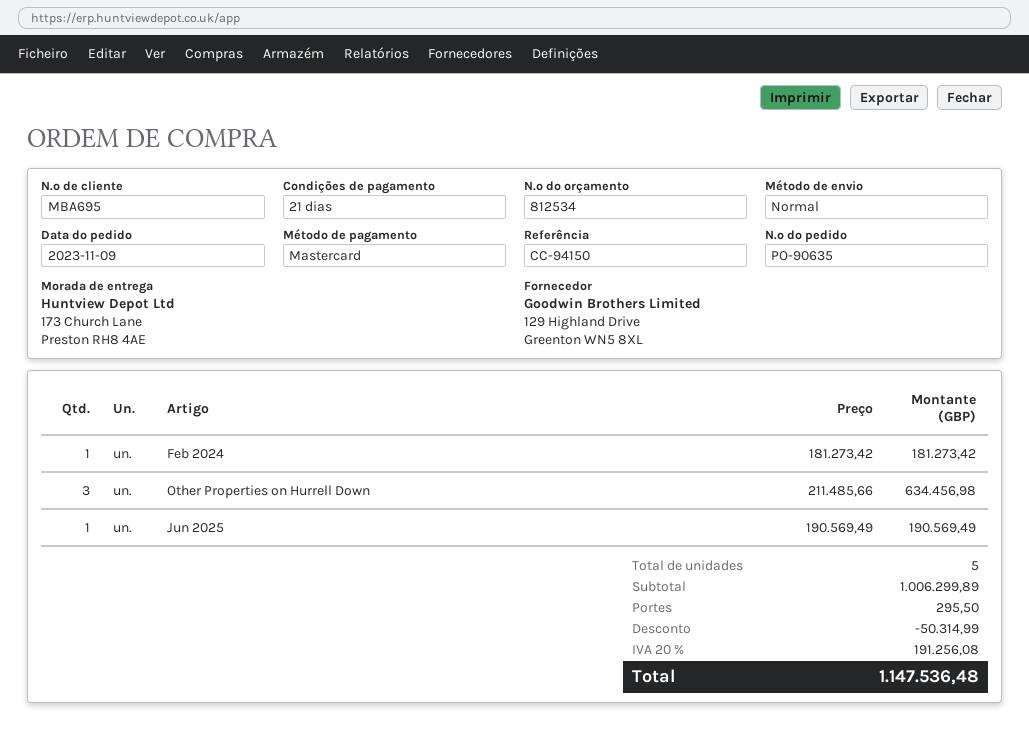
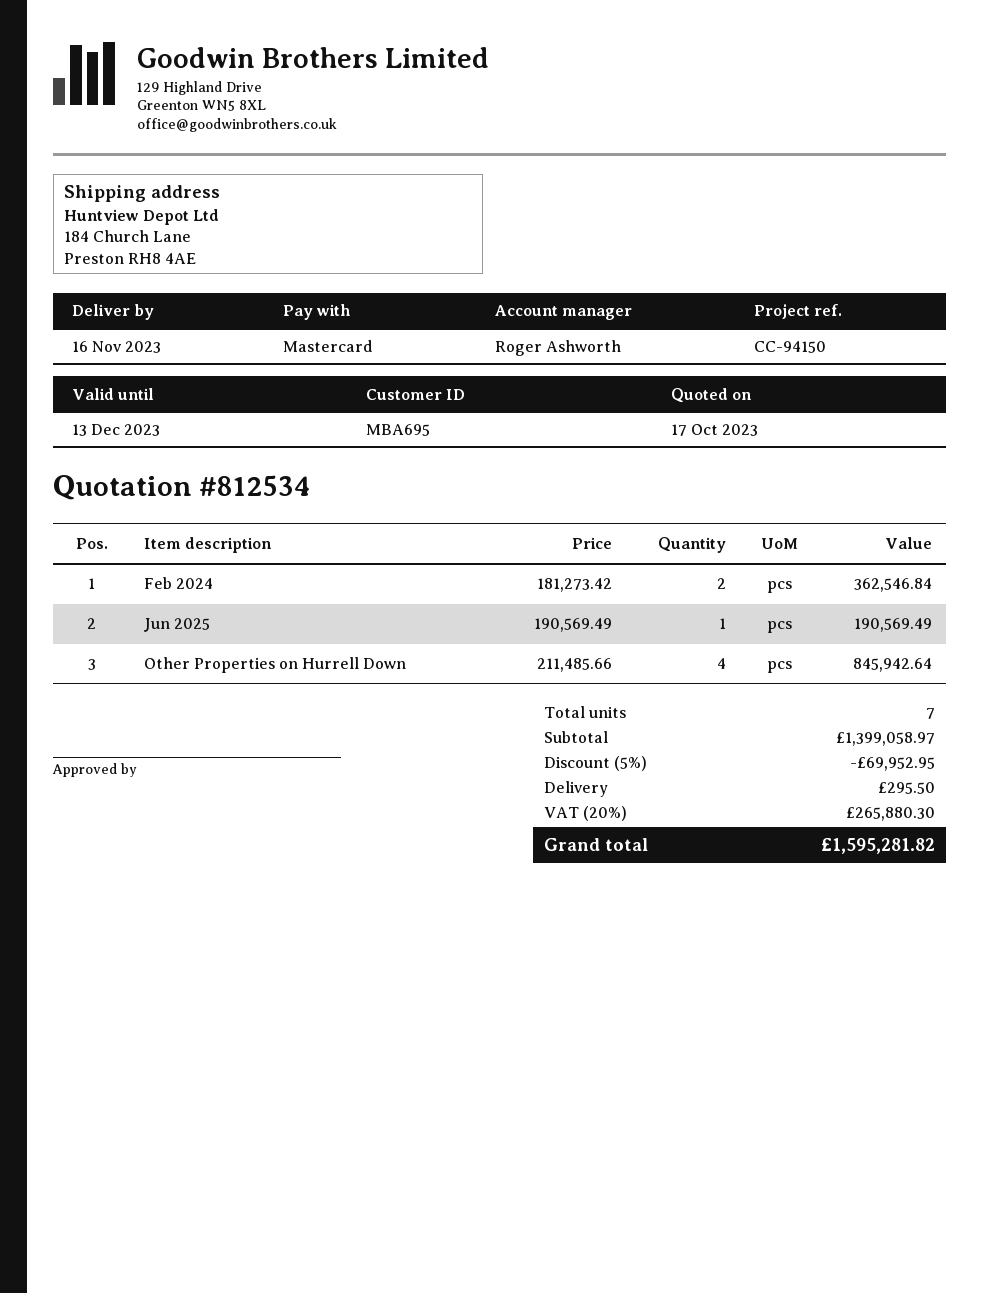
ship to: 173 Church Lane, Preston RH8 4AE -> 184 Church Lane, Preston RH8 4AE
Feb 2024: 1 x 181273.42 = 181273.42 -> 2 x 181273.42 = 362546.84
Other Properties on Hurrell Down: 3 x 211485.66 = 634456.98 -> 4 x 211485.66 = 845942.64
total quantity: 5 -> 7
subtotal: 1006299.89 -> 1399058.97
discount: 50314.99 -> 69952.95
tax: 20% = 191256.08 -> 20% = 265880.30
total: 1147536.48 -> 1595281.82

